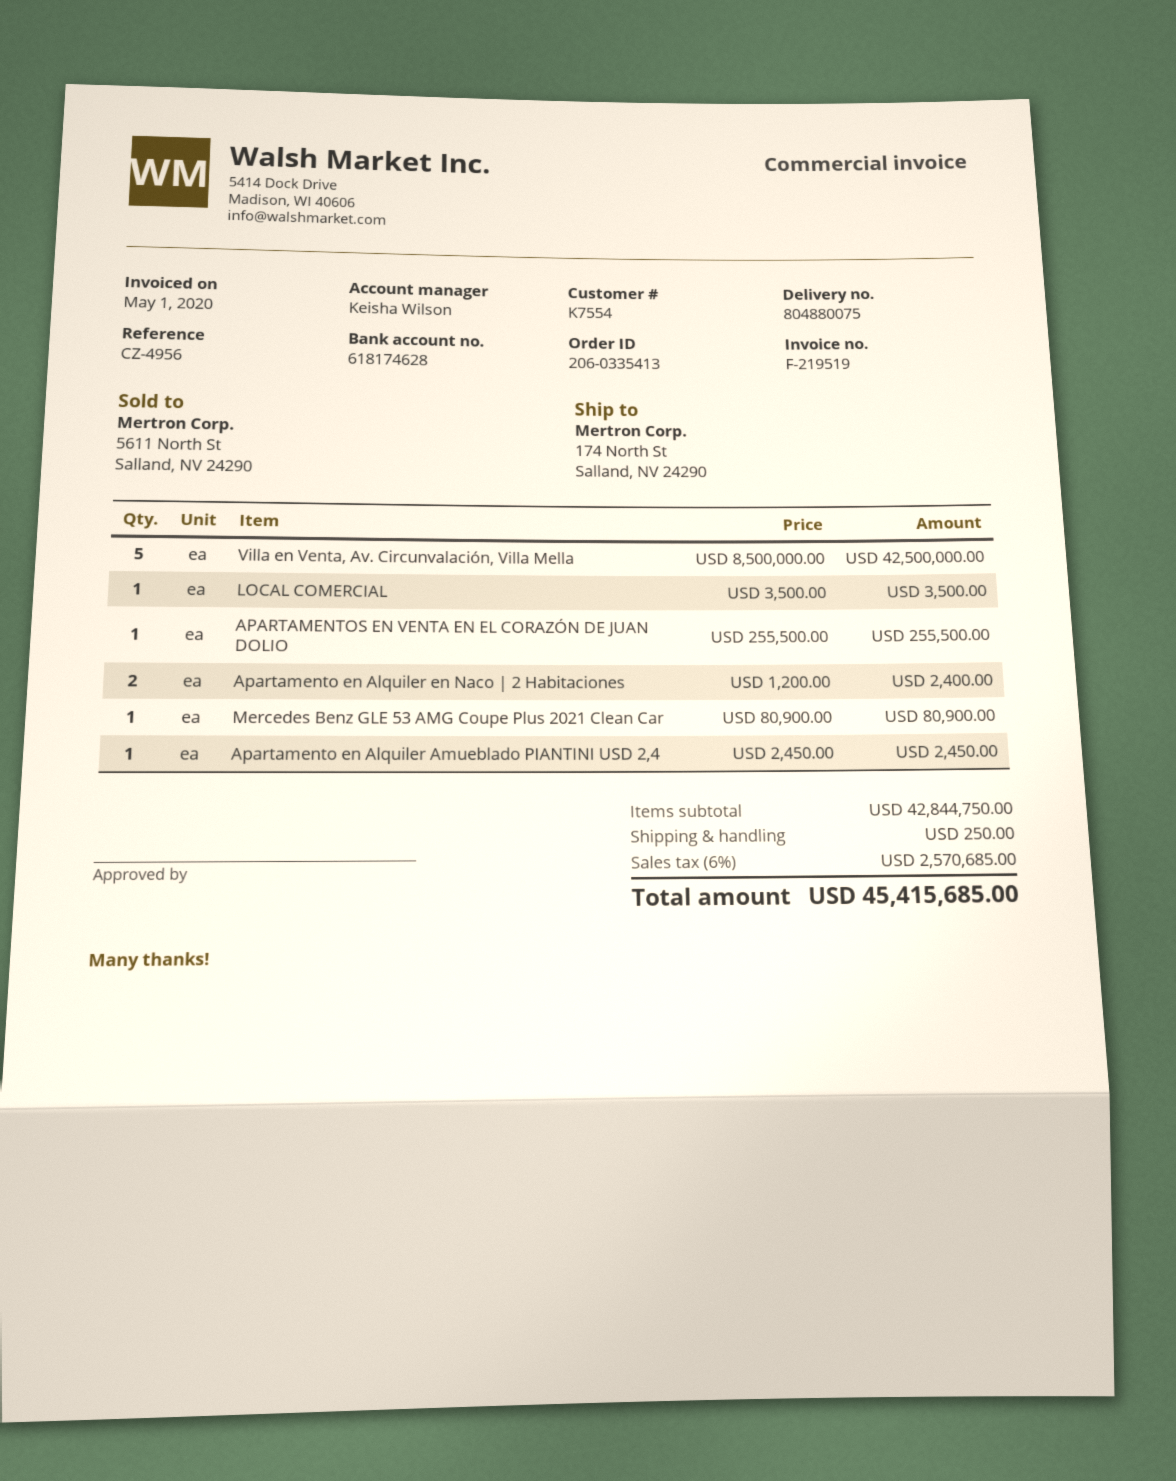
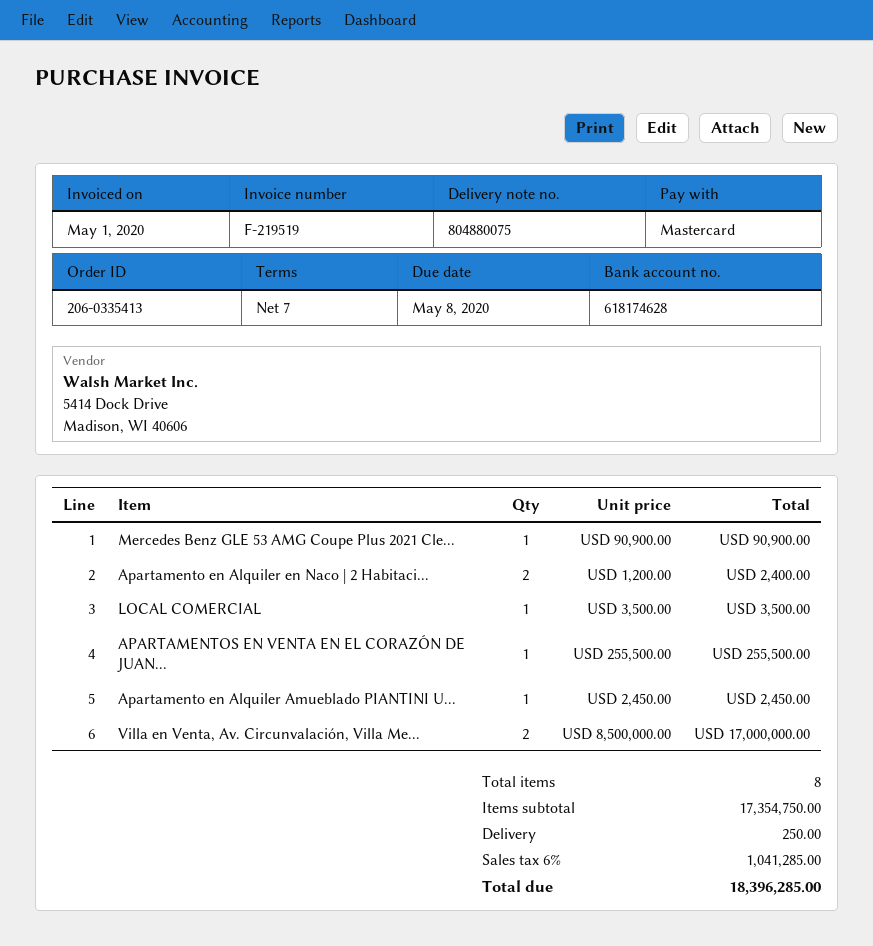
Villa en Venta, Av. Circunvalación, Villa Mella: 5 x 8500000.00 = 42500000.00 -> 2 x 8500000.00 = 17000000.00
Mercedes Benz GLE 53 AMG Coupe Plus 2021 Clean Car: 1 x 80900.00 = 80900.00 -> 1 x 90900.00 = 90900.00
subtotal: 42844750.00 -> 17354750.00
tax: 6% = 2570685.00 -> 6% = 1041285.00
total: 45415685.00 -> 18396285.00

